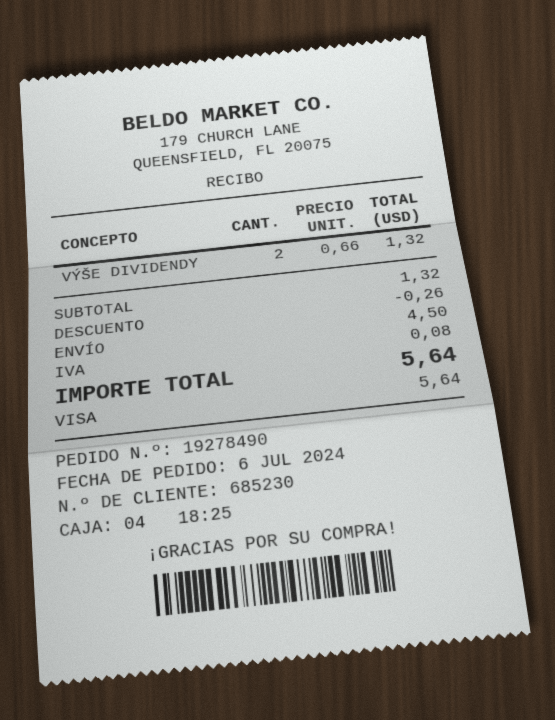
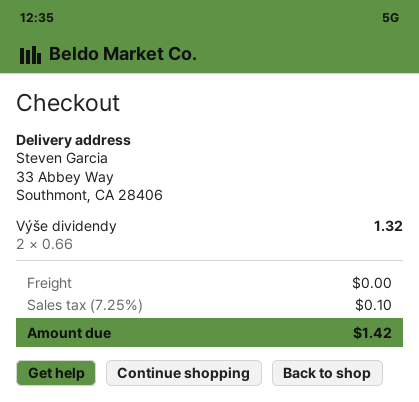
discount: 0.26 -> none
shipping: 4.50 -> 0.00
tax: 0.08 -> 0.10
total: 5.64 -> 1.42

